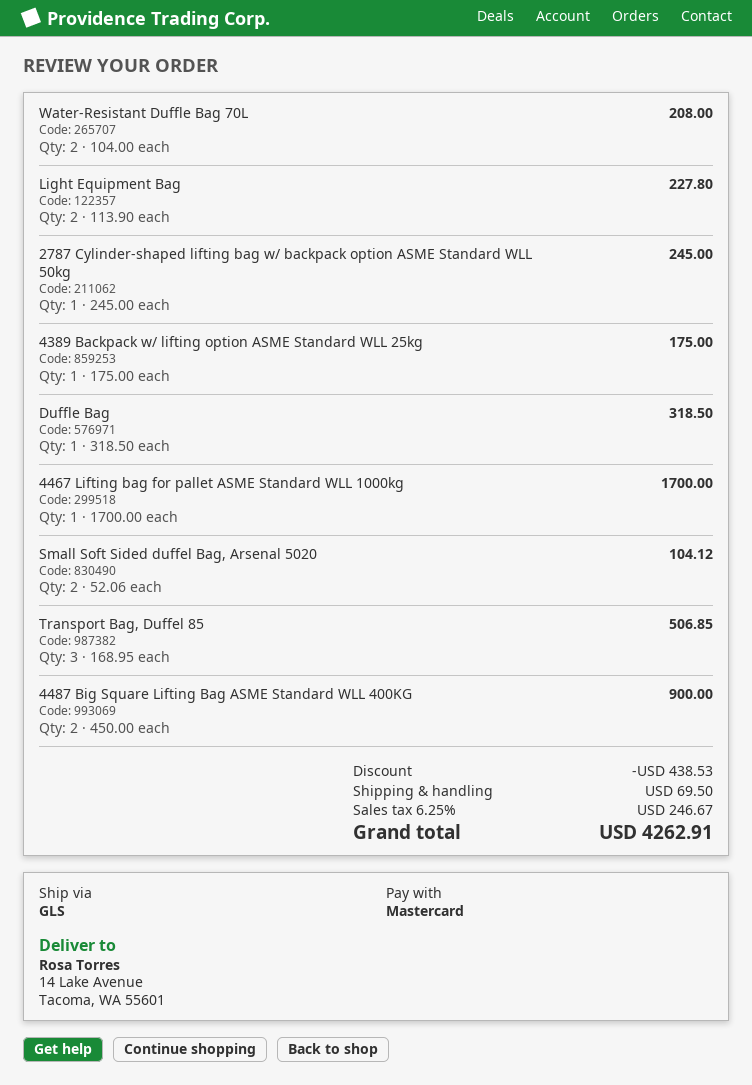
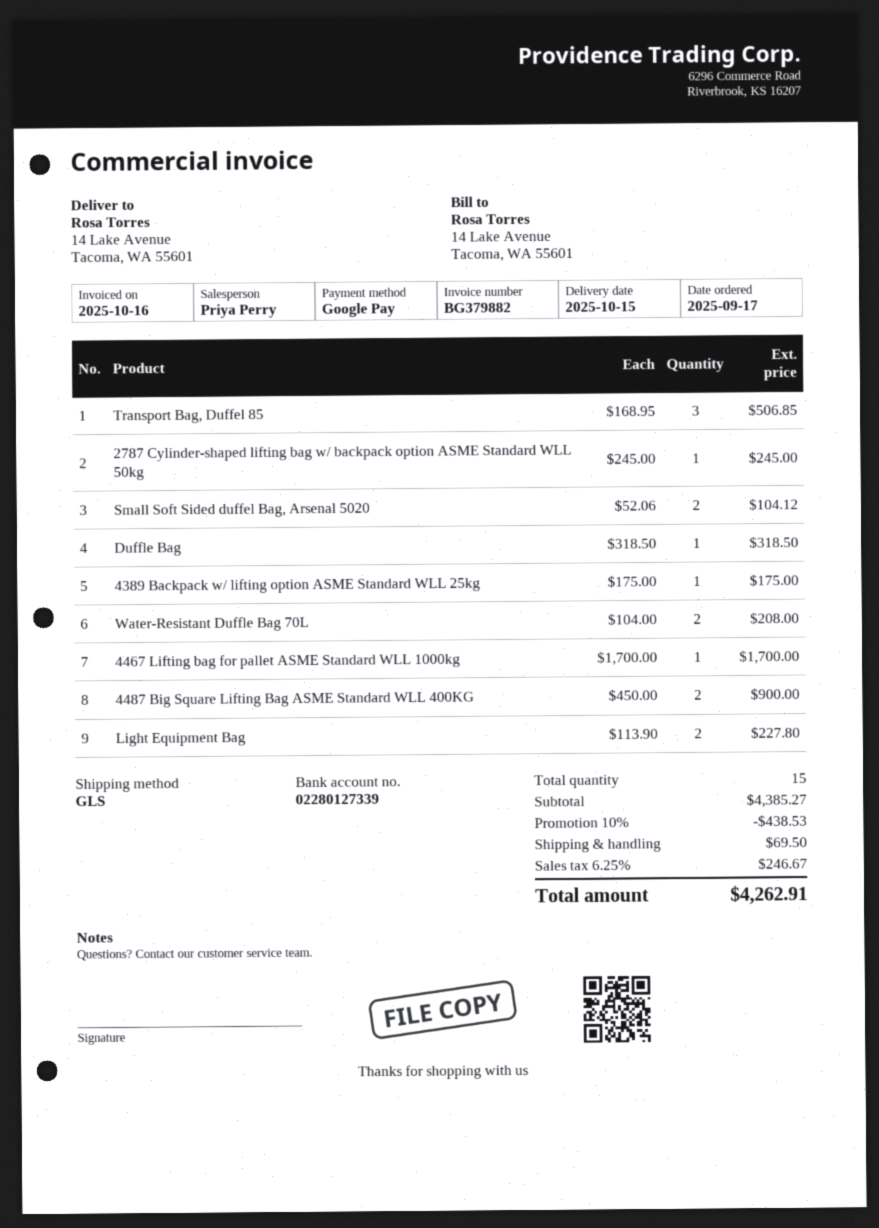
payment method: Mastercard -> Google Pay

